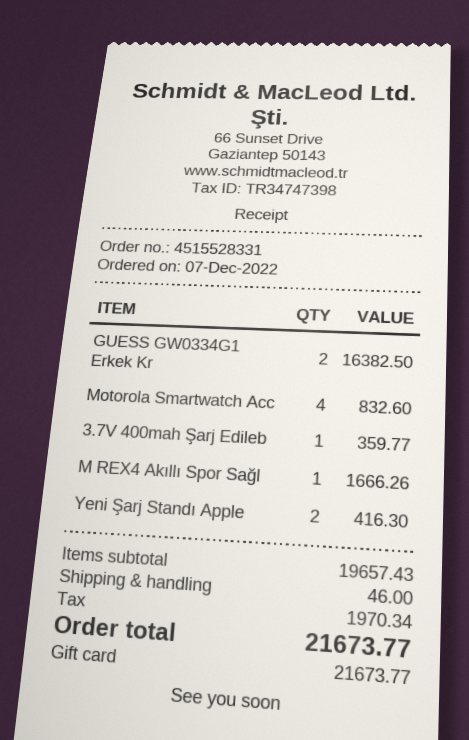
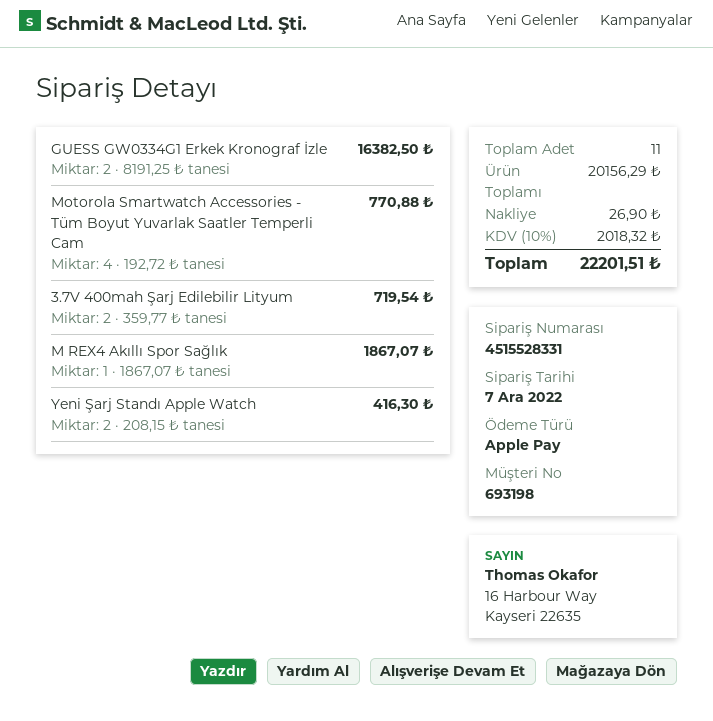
payment method: gift card -> Apple Pay
Motorola Smartwatch Acc: 4 for 832.60 -> 4 for 770.88
3.7V 400mah Şarj Edileb: 1 for 359.77 -> 2 for 719.54
M REX4 Akıllı Spor Sağl: 1 for 1666.26 -> 1 for 1867.07
subtotal: 19657.43 -> 20156.29
shipping: 46.00 -> 26.90
tax: 1970.34 -> 2018.32
total: 21673.77 -> 22201.51

